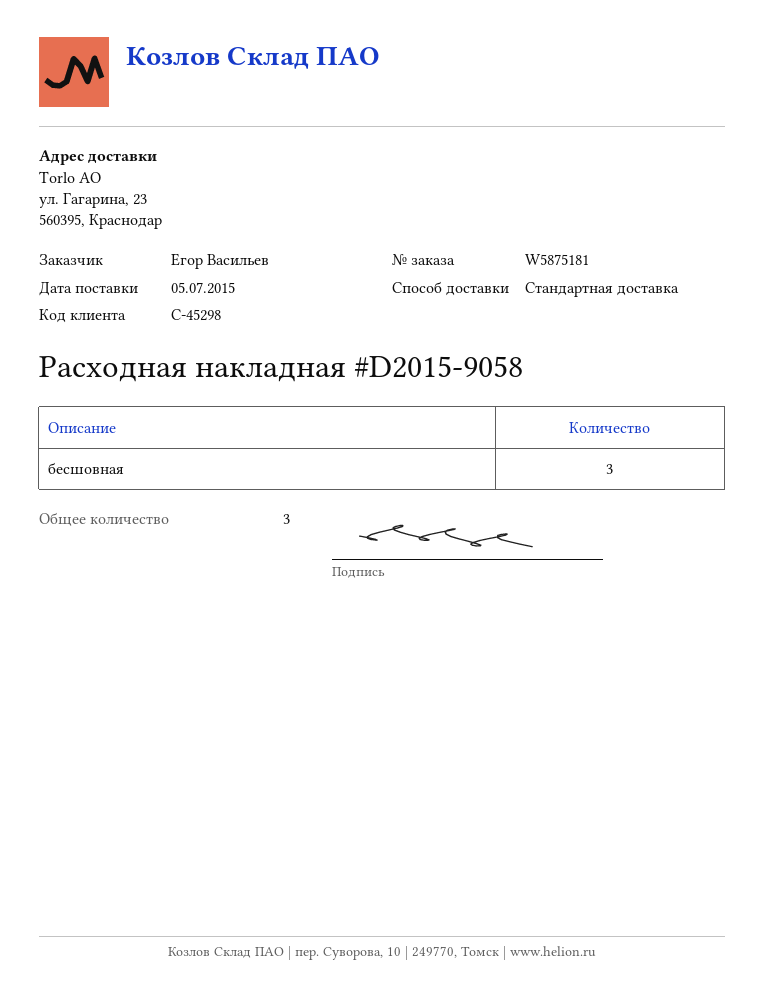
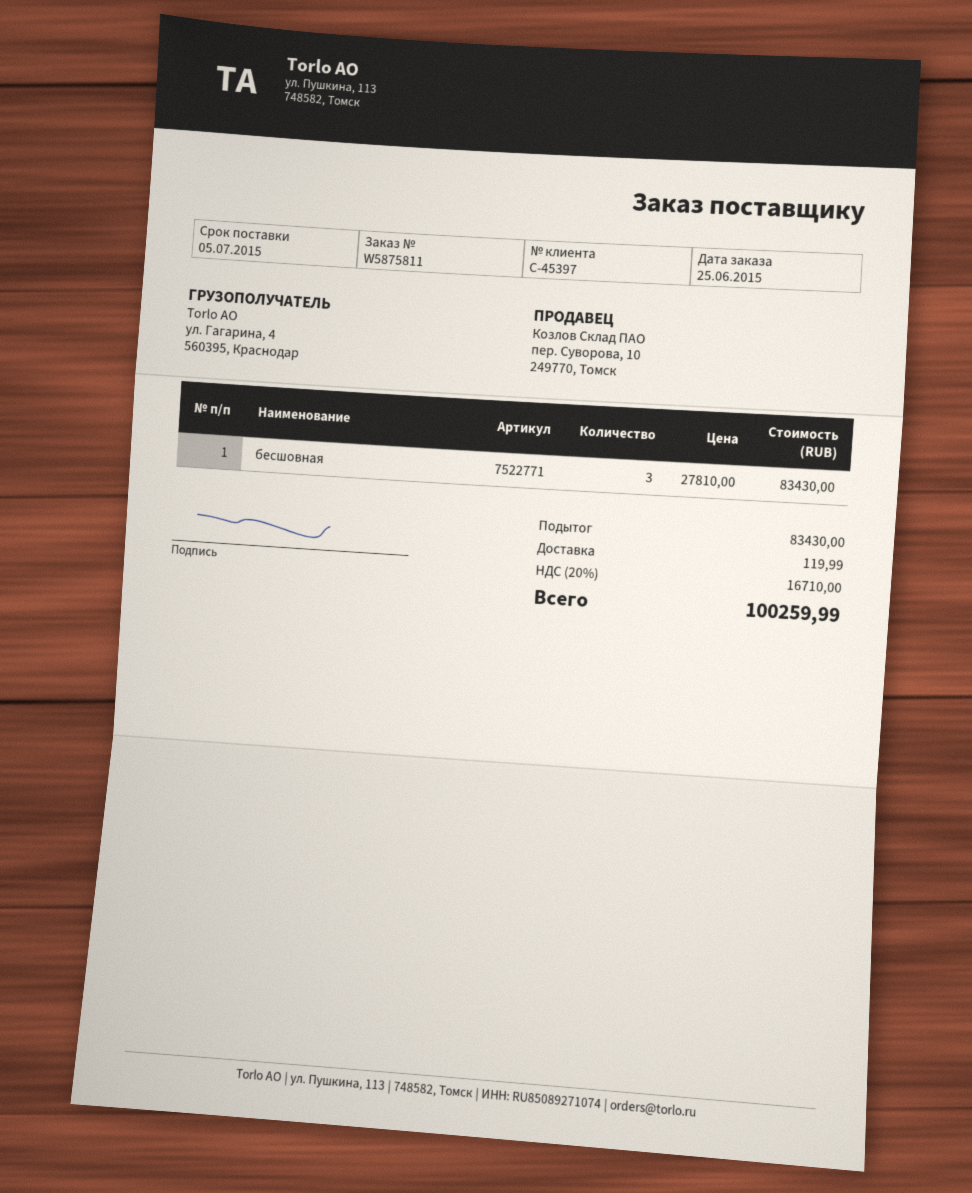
order number: W5875181 -> W5875811
customer number: C-45298 -> C-45397
ship to: ул. Гагарина, 23, 560395, Краснодар -> ул. Гагарина, 4, 560395, Краснодар

